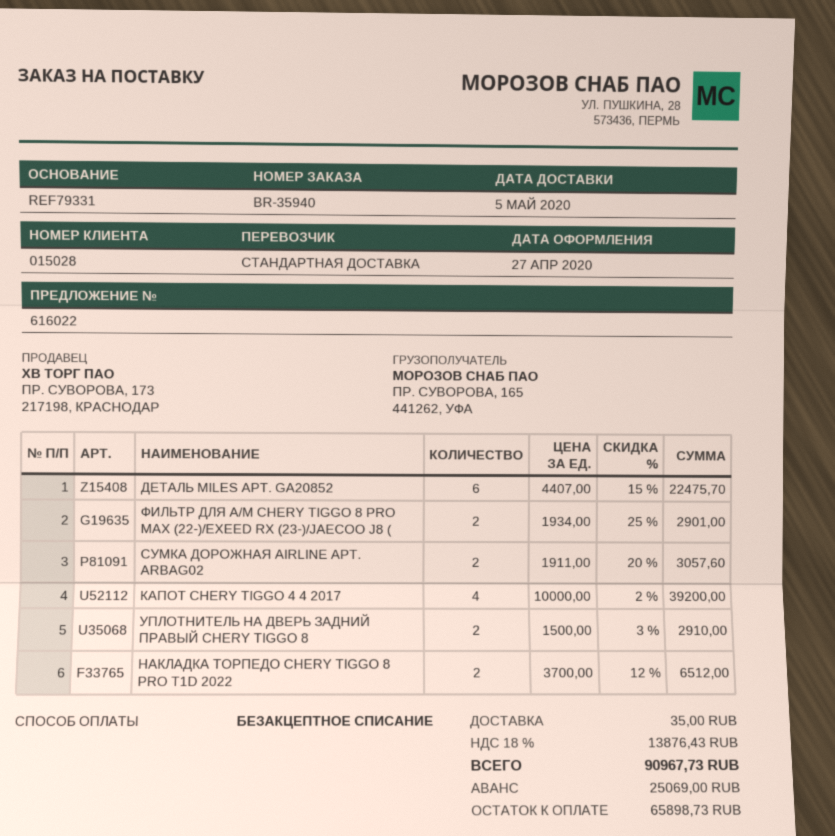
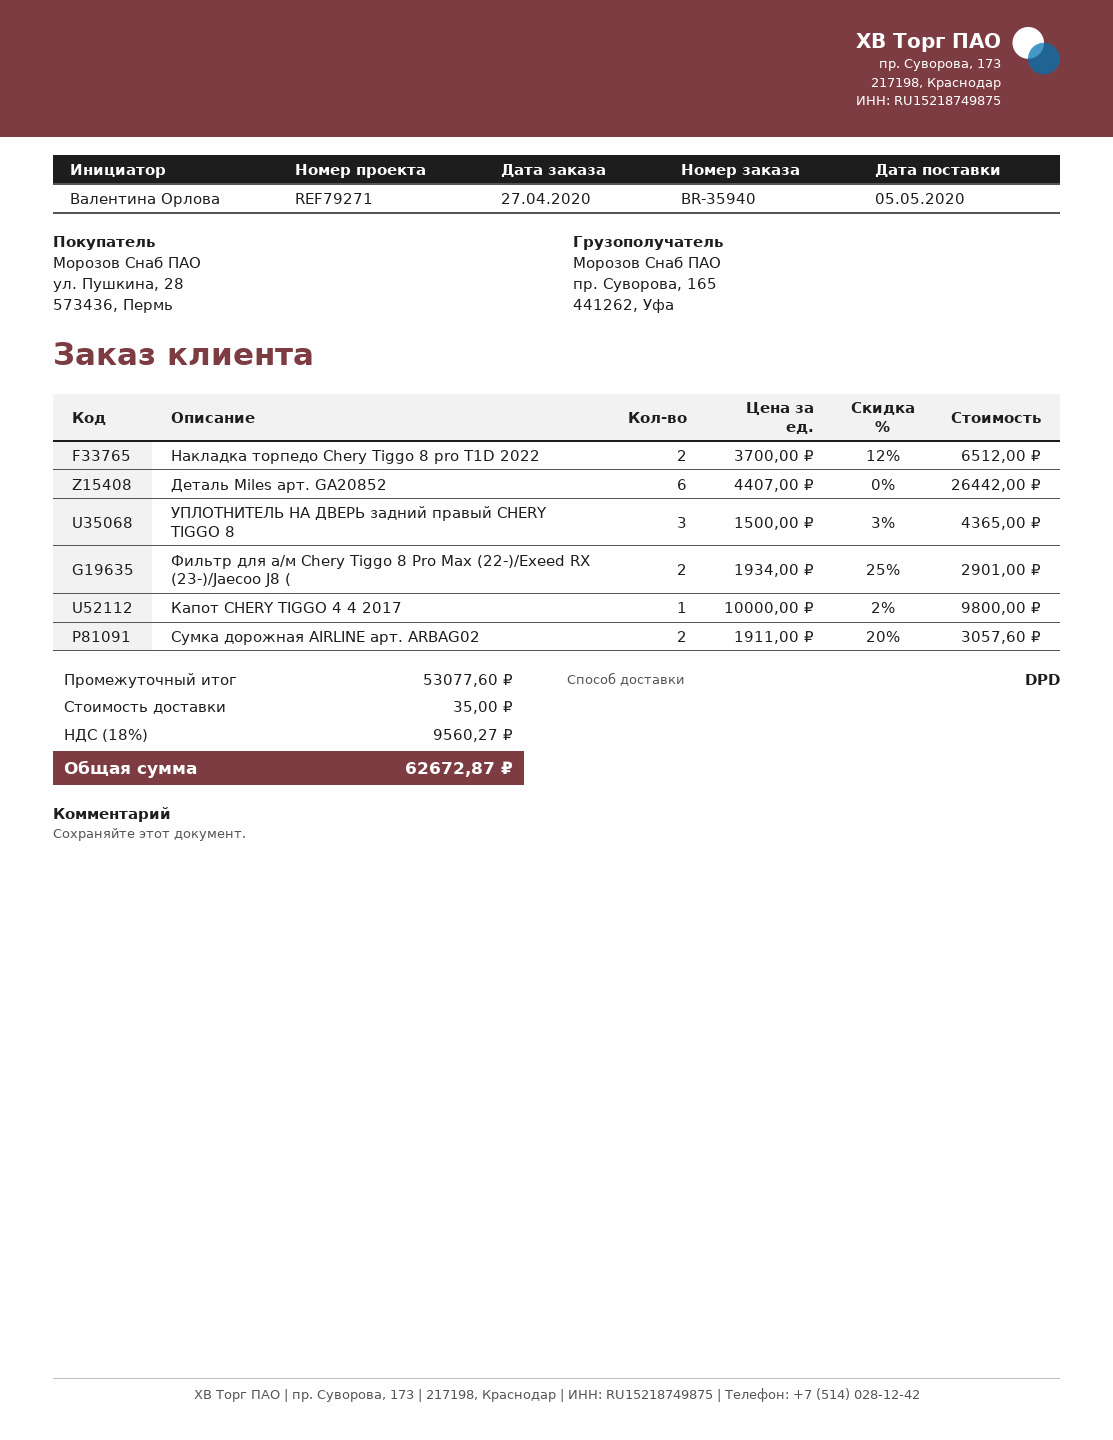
reference: REF79331 -> REF79271
shipping method: standard -> DPD
ДЕТАЛЬ MILES АРТ. GA20852: 6 x 4407.00 - 15% = 22475.70 -> 6 x 4407.00 = 26442.00
КАПОТ CHERY TIGGO 4 4 2017: 4 x 10000.00 - 2% = 39200.00 -> 1 x 10000.00 - 2% = 9800.00
УПЛОТНИТЕЛЬ НА ДВЕРЬ ЗАДНИЙ ПРАВЫЙ CHERY TIGGO 8: 2 x 1500.00 - 3% = 2910.00 -> 3 x 1500.00 - 3% = 4365.00
tax: 18% = 13876.43 -> 18% = 9560.27
total: 90967.73 -> 62672.87

